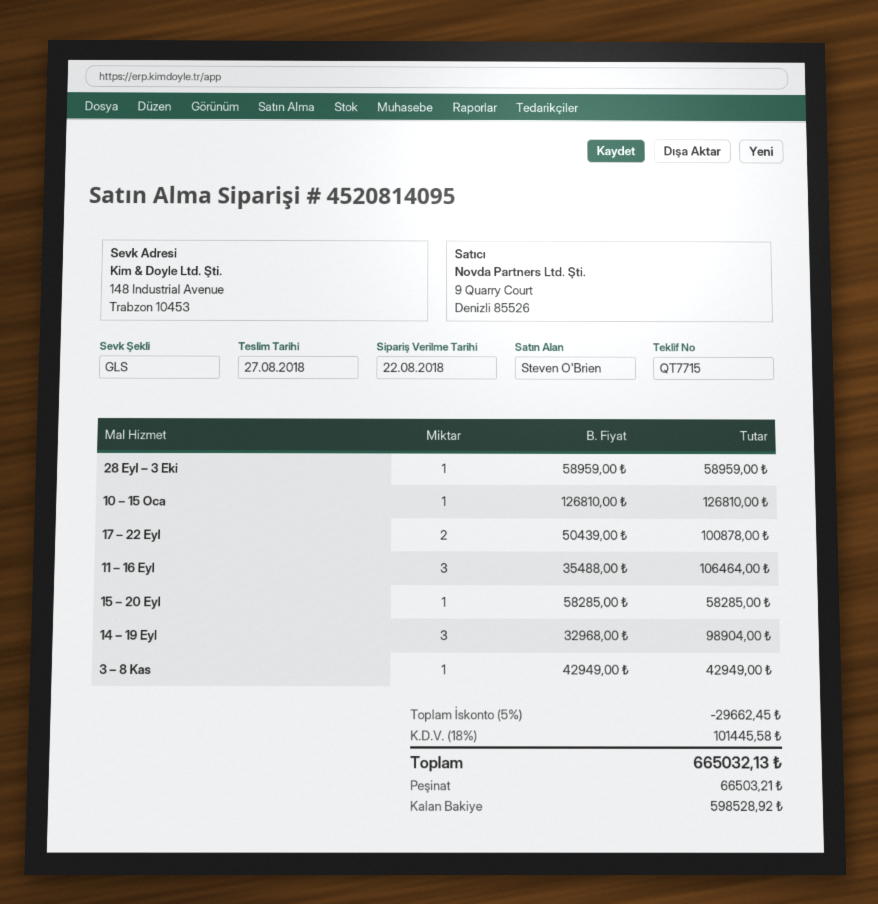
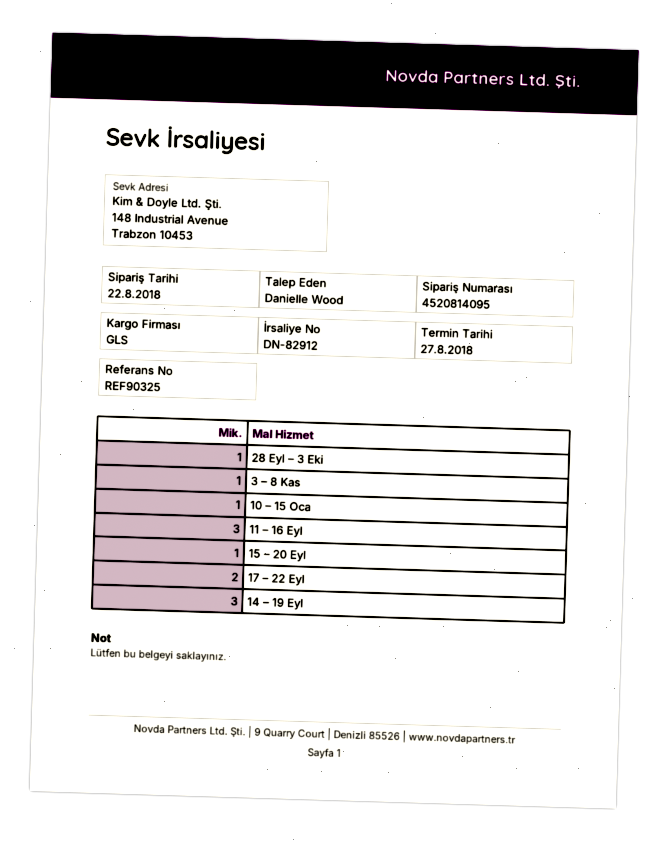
ordered by: Steven O'Brien -> Danielle Wood

